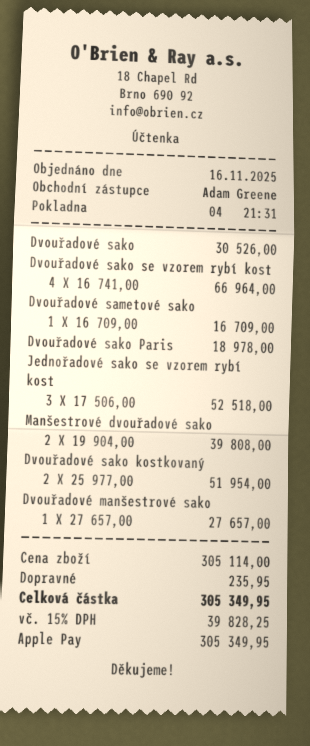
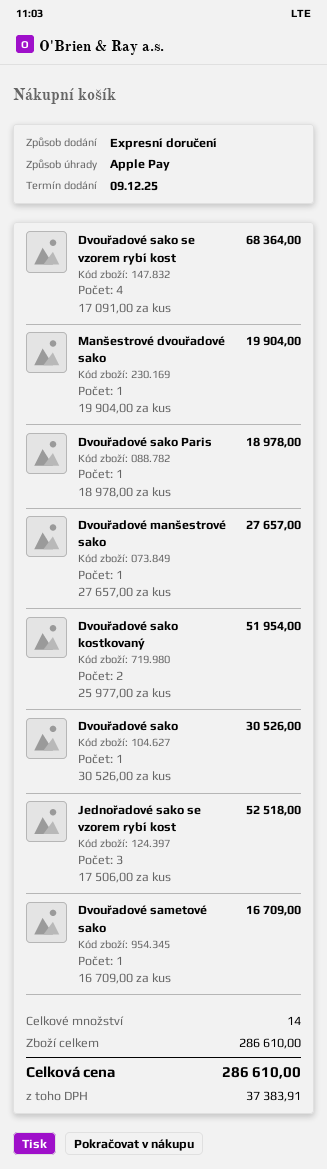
Dvouřadové sako se vzorem rybí kost: 4 x 16741.00 = 66964.00 -> 4 x 17091.00 = 68364.00
Manšestrové dvouřadové sako: 2 x 19904.00 = 39808.00 -> 1 x 19904.00 = 19904.00
subtotal: 305114.00 -> 286610.00
shipping: 235.95 -> none
tax: 39828.25 -> 37383.91
total: 305349.95 -> 286610.00

